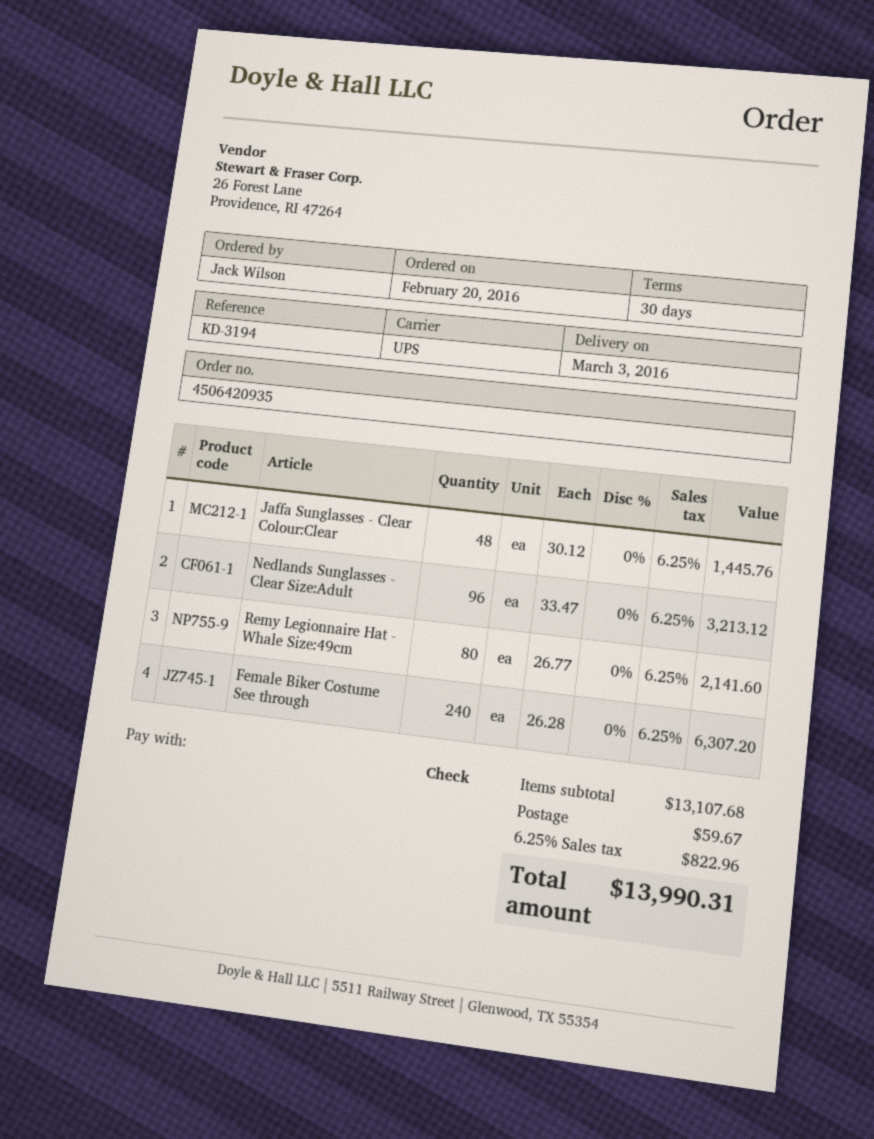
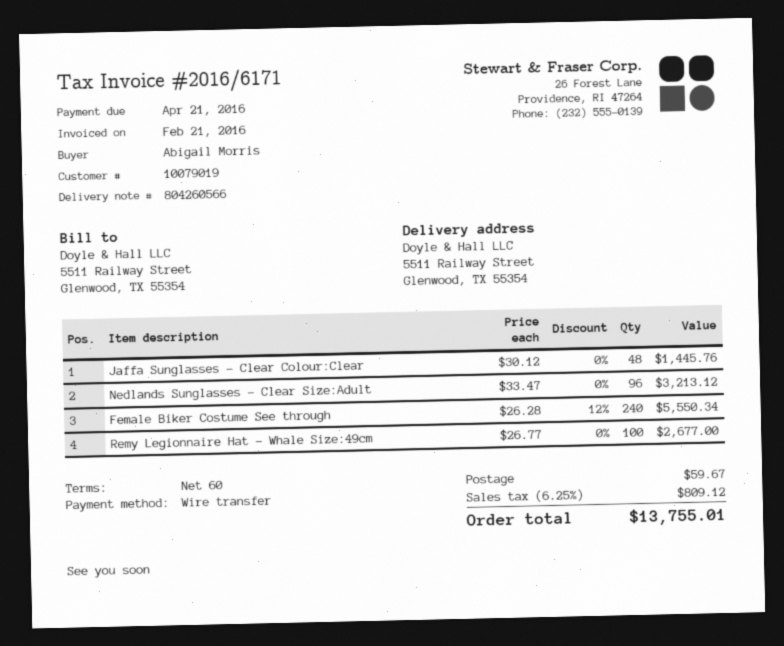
payment terms: 30 days -> 60 days
ordered by: Jack Wilson -> Abigail Morris
payment method: cheque -> bank transfer
Remy Legionnaire Hat - Whale Size:49cm: 80 x 26.77 = 2141.60 -> 100 x 26.77 = 2677.00
Female Biker Costume See through: 240 x 26.28 = 6307.20 -> 240 x 26.28 - 12% = 5550.34
tax: 6.25% = 822.96 -> 6.25% = 809.12
total: 13990.31 -> 13755.01

